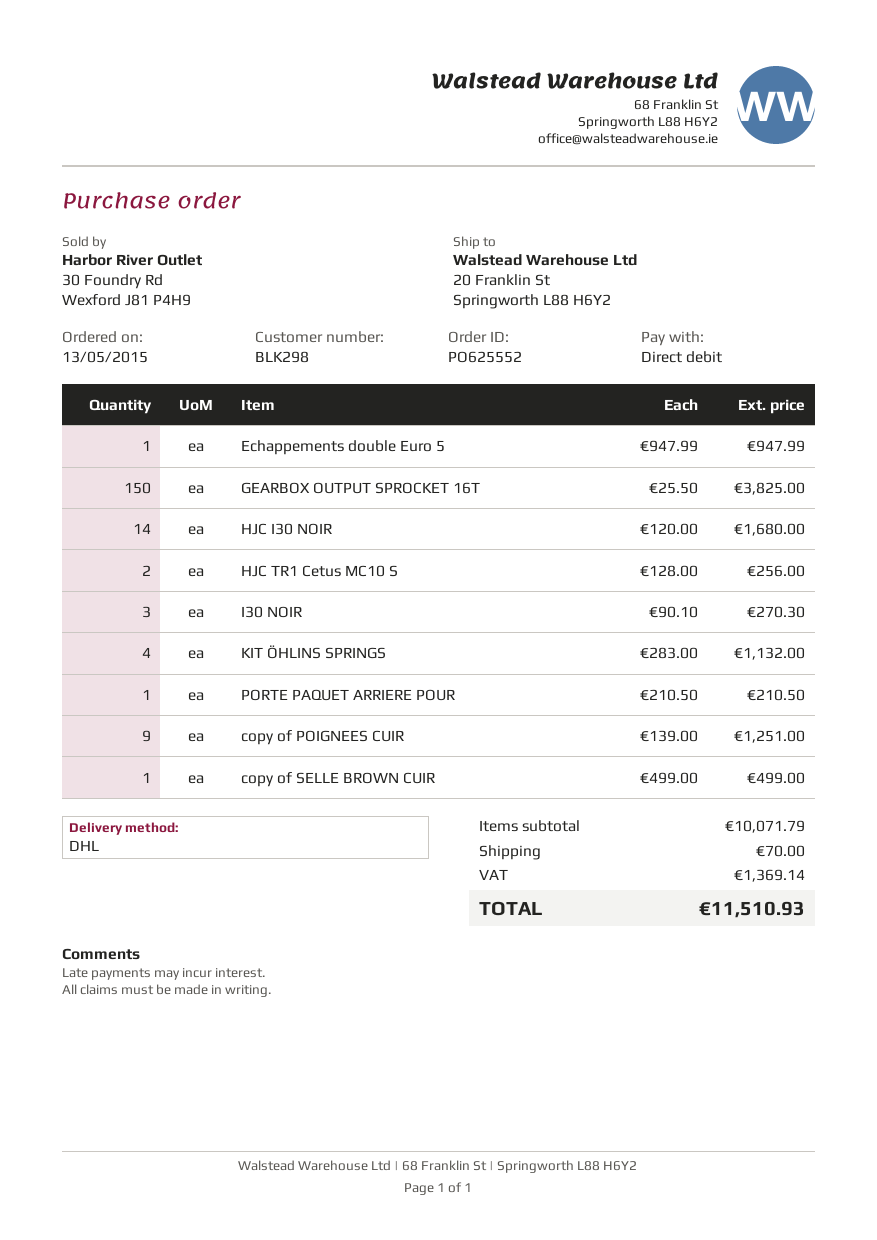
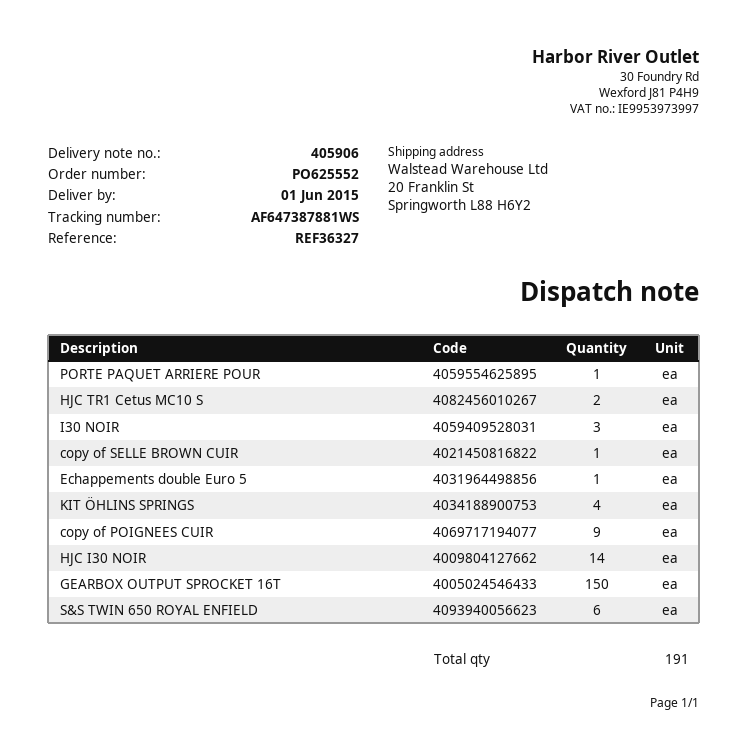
S&S TWIN 650 ROYAL ENFIELD: none -> 6

